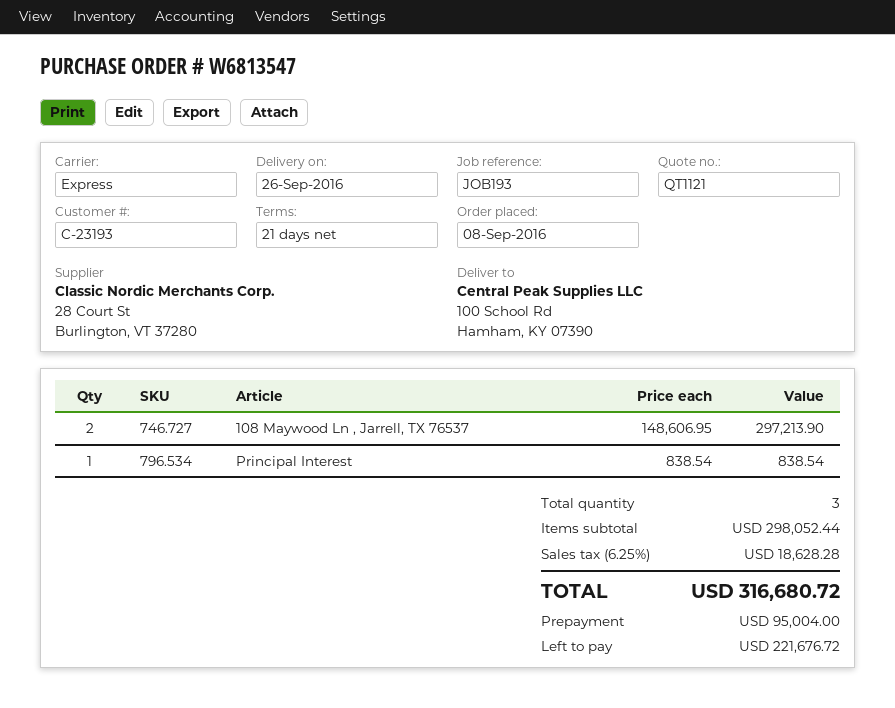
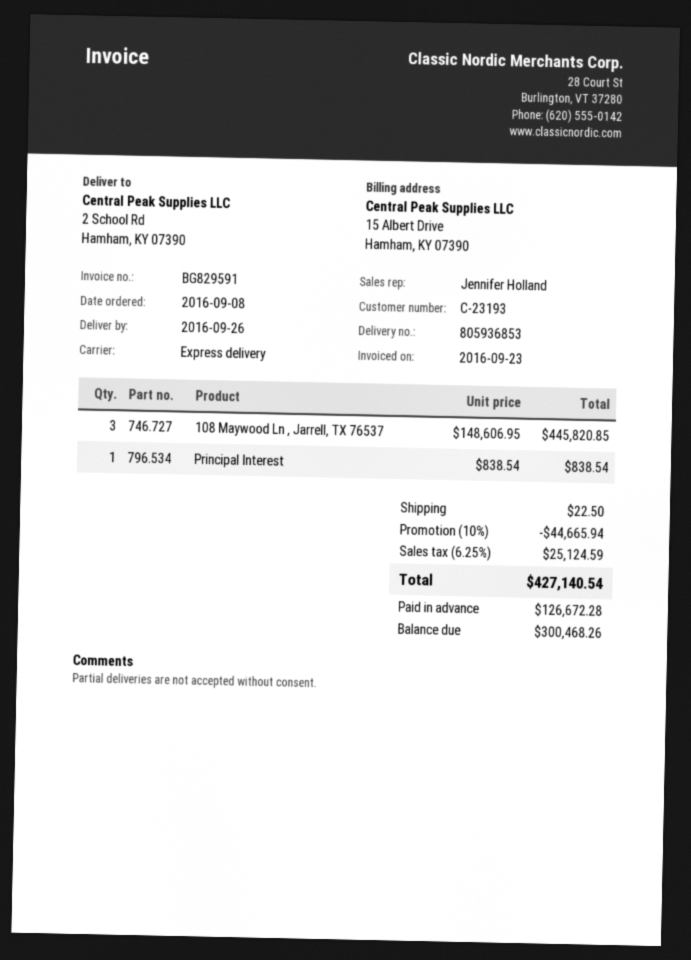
ship to: 100 School Rd, Hamham, KY 07390 -> 2 School Rd, Hamham, KY 07390
108 Maywood Ln , Jarrell, TX 76537: 2 x 148606.95 = 297213.90 -> 3 x 148606.95 = 445820.85
discount: none -> 10% = 44665.94
shipping: none -> 22.50
tax: 6.25% = 18628.28 -> 6.25% = 25124.59
total: 316680.72 -> 427140.54
deposit: 95004.00 -> 126672.28
balance: 221676.72 -> 300468.26

